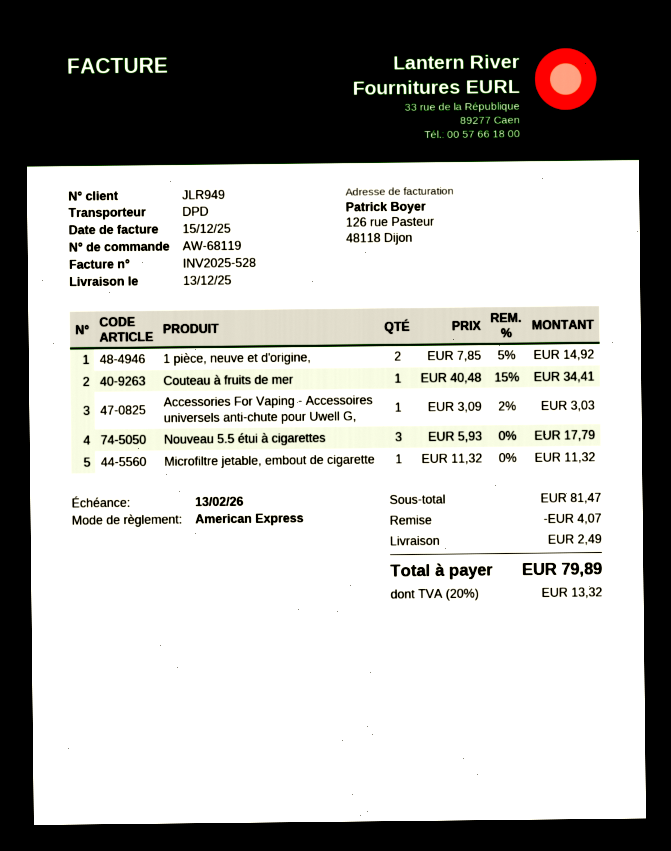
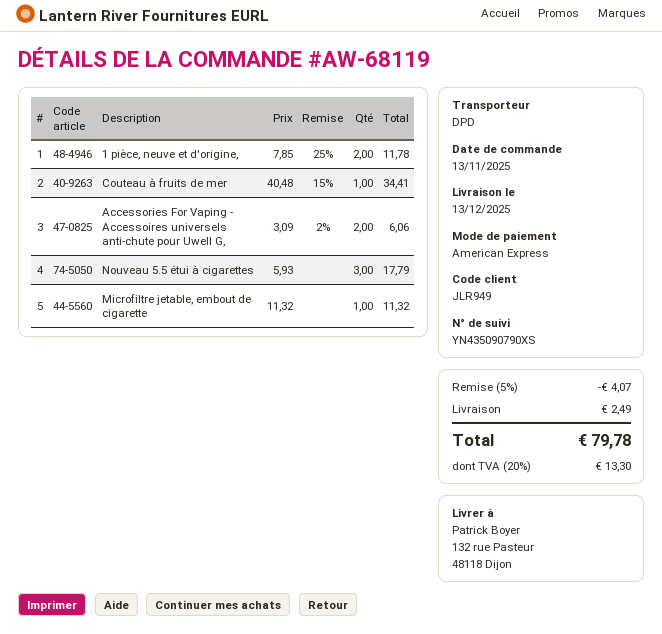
1 pièce, neuve et d'origine,: 2 x 7.85 - 5% = 14.92 -> 2 x 7.85 - 25% = 11.78
Accessories For Vaping - Accessoires universels anti-chute pour Uwell G,: 1 x 3.09 - 2% = 3.03 -> 2 x 3.09 - 2% = 6.06
tax: 20% = 13.32 -> 20% = 13.30
total: 79.89 -> 79.78

